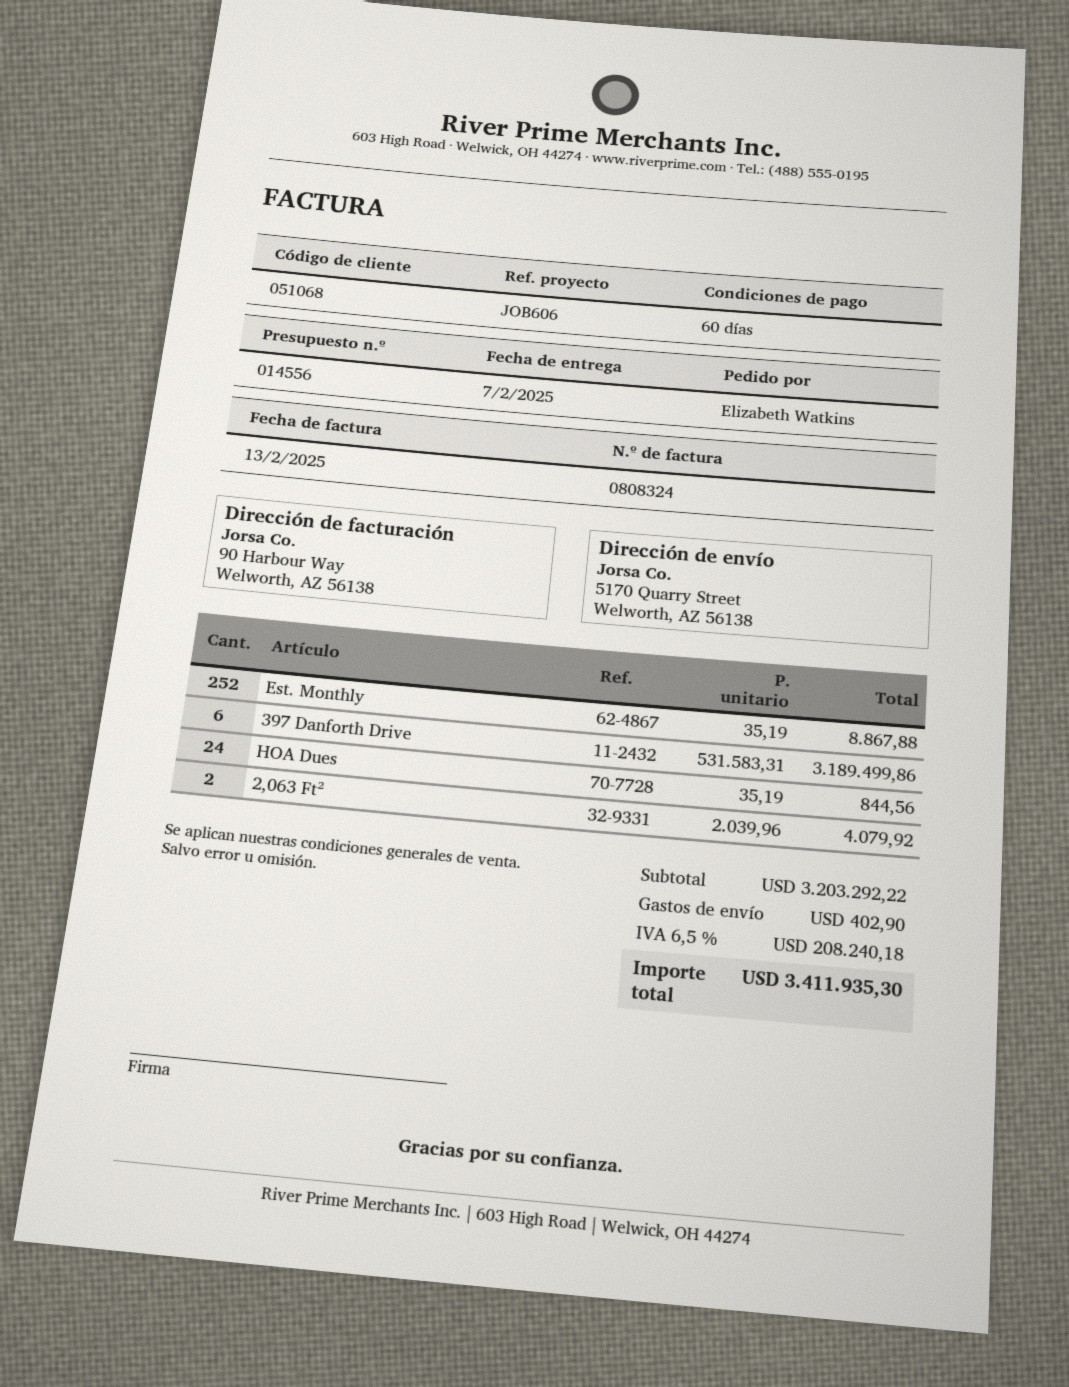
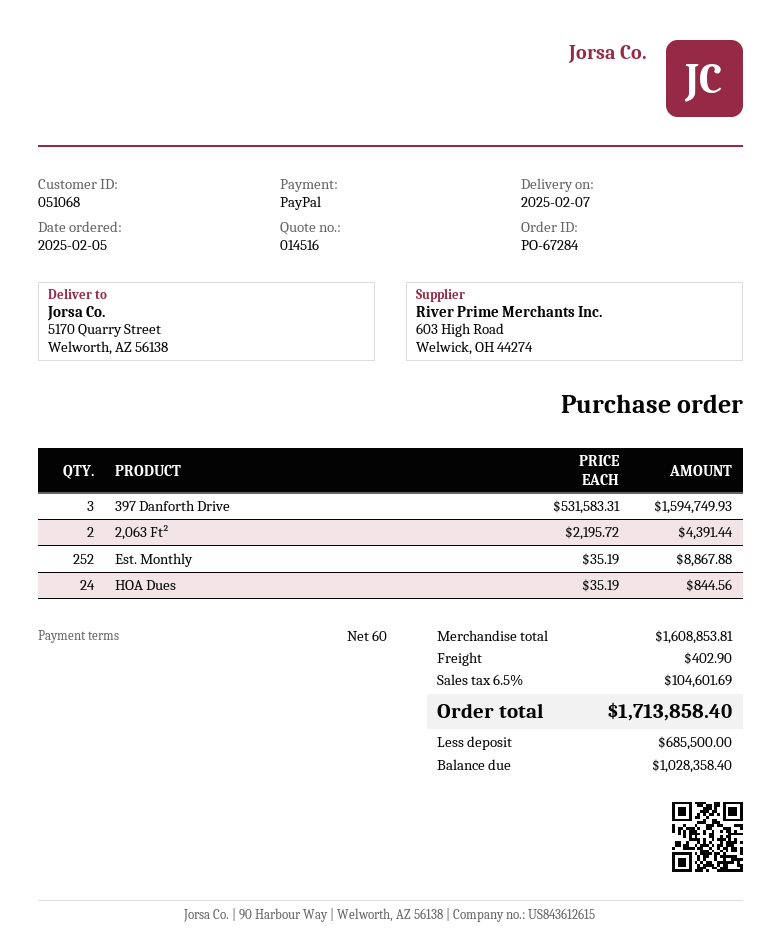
quote number: 014556 -> 014516
397 Danforth Drive: 6 x 531583.31 = 3189499.86 -> 3 x 531583.31 = 1594749.93
2,063 Ft²: 2 x 2039.96 = 4079.92 -> 2 x 2195.72 = 4391.44
subtotal: 3203292.22 -> 1608853.81
tax: 6.5% = 208240.18 -> 6.5% = 104601.69
total: 3411935.30 -> 1713858.40

